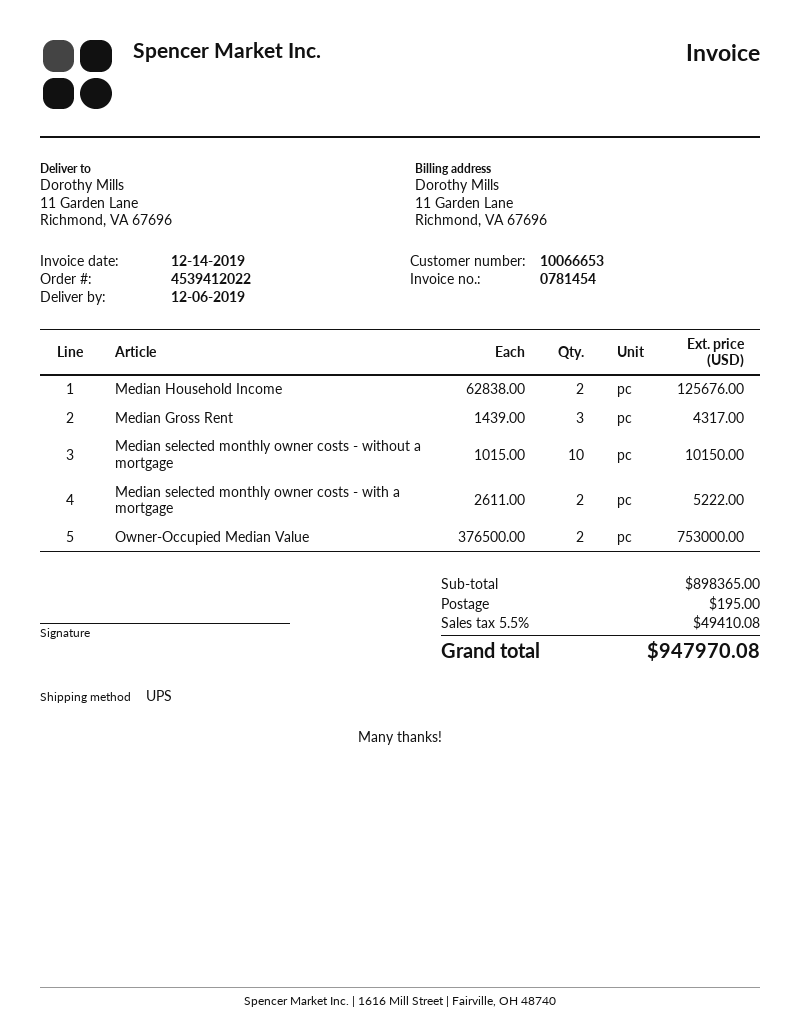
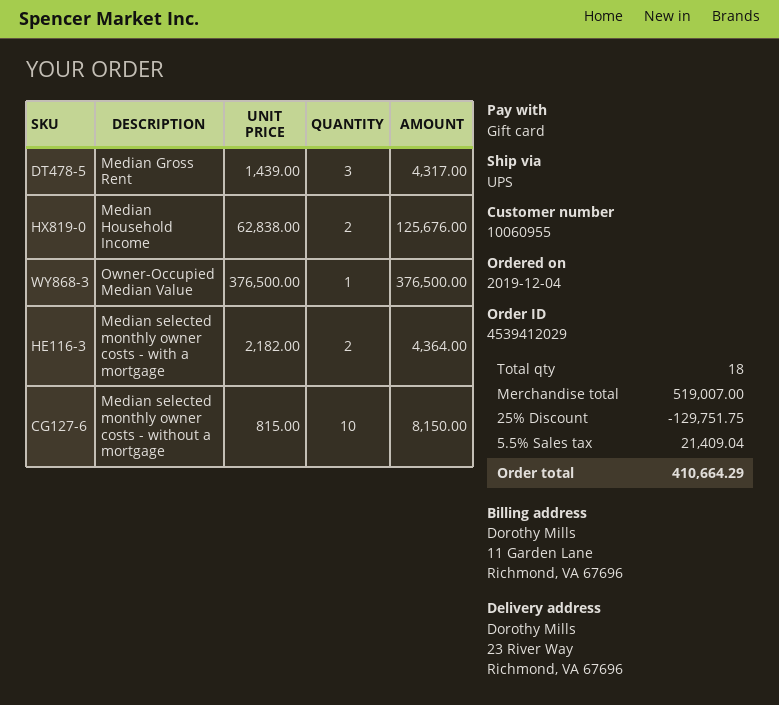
order number: 4539412022 -> 4539412029
customer number: 10066653 -> 10060955
ship to: 11 Garden Lane, Richmond, VA 67696 -> 23 River Way, Richmond, VA 67696
Median selected monthly owner costs - without a mortgage: 10 x 1015.00 = 10150.00 -> 10 x 815.00 = 8150.00
Median selected monthly owner costs - with a mortgage: 2 x 2611.00 = 5222.00 -> 2 x 2182.00 = 4364.00
Owner-Occupied Median Value: 2 x 376500.00 = 753000.00 -> 1 x 376500.00 = 376500.00
subtotal: 898365.00 -> 519007.00
discount: none -> 25% = 129751.75
shipping: 195.00 -> none
tax: 5.5% = 49410.08 -> 5.5% = 21409.04
total: 947970.08 -> 410664.29

